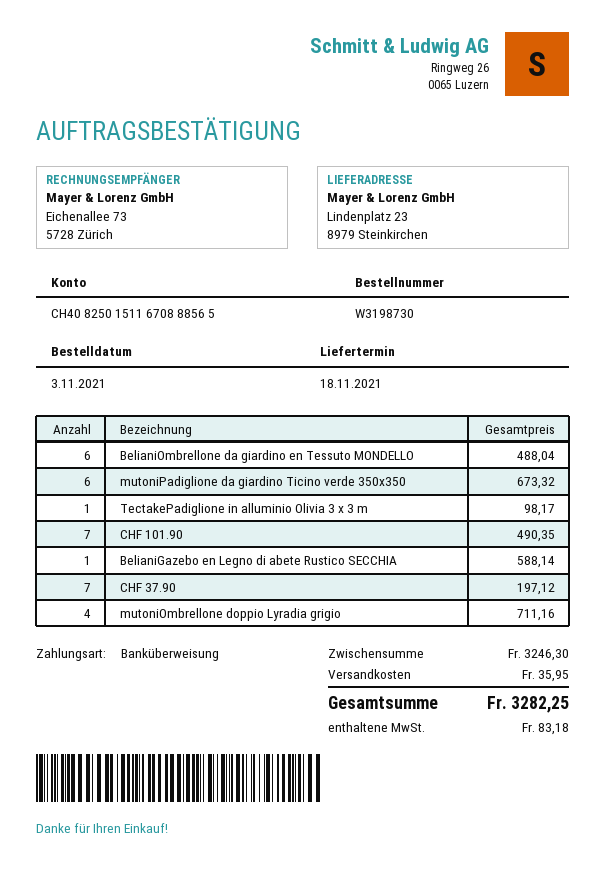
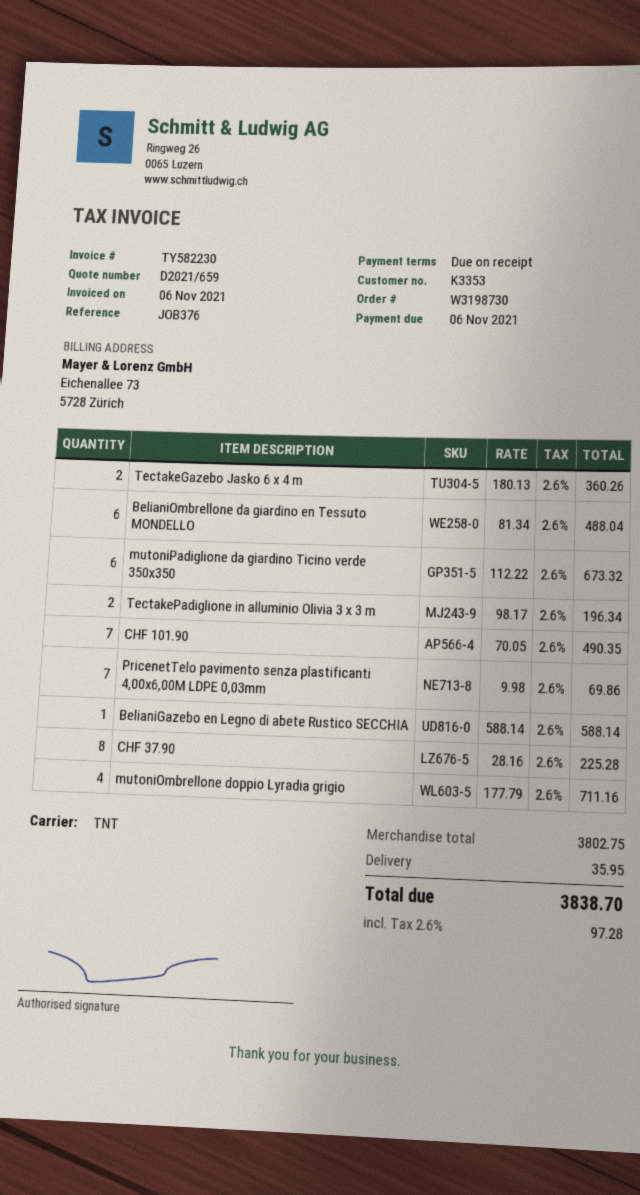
TectakePadiglione in alluminio Olivia 3 x 3 m: 1 for 98.17 -> 2 for 196.34
CHF 37.90: 7 for 197.12 -> 8 for 225.28
TectakeGazebo Jasko 6 x 4 m: none -> 2 for 360.26
PricenetTelo pavimento senza plastificanti 4,00x6,00M LDPE 0,03mm: none -> 7 for 69.86
subtotal: 3246.30 -> 3802.75
tax: 83.18 -> 97.28
total: 3282.25 -> 3838.70

